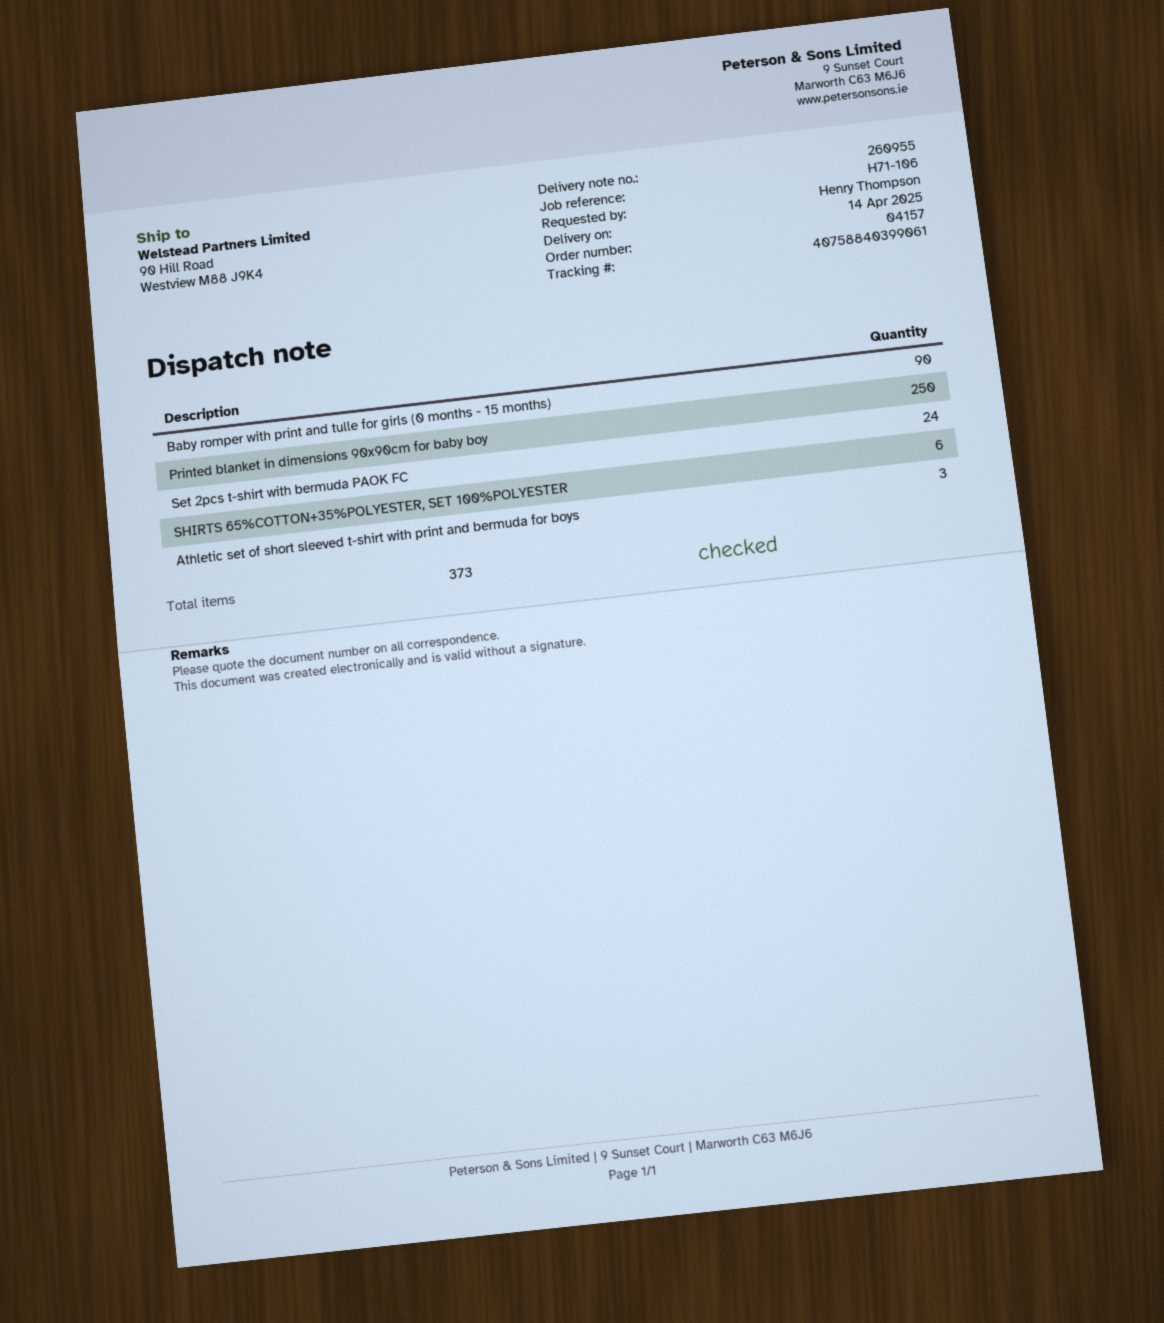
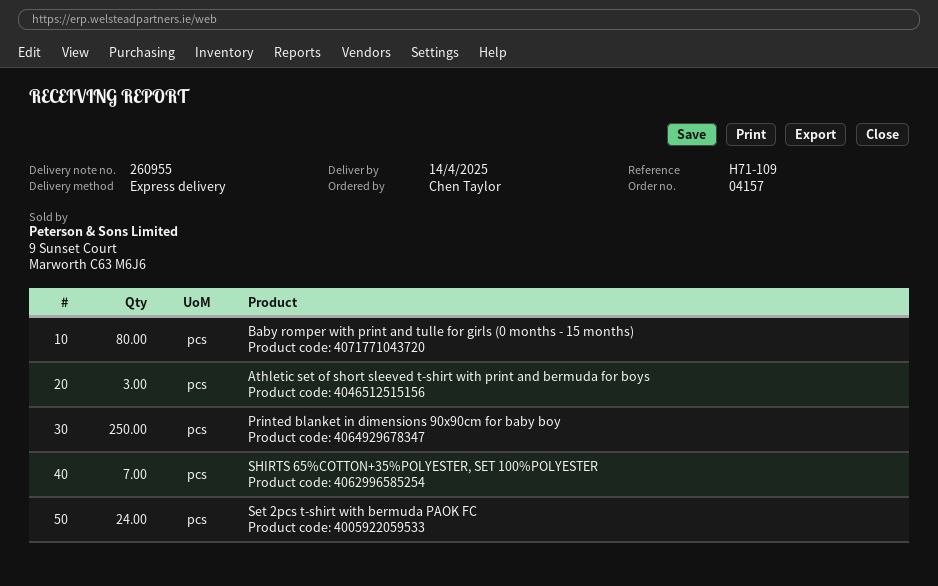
reference: H71-106 -> H71-109
ordered by: Henry Thompson -> Chen Taylor
Baby romper with print and tulle for girls (0 months - 15 months): 90 -> 80
SHIRTS 65%COTTON+35%POLYESTER, SET 100%POLYESTER: 6 -> 7

